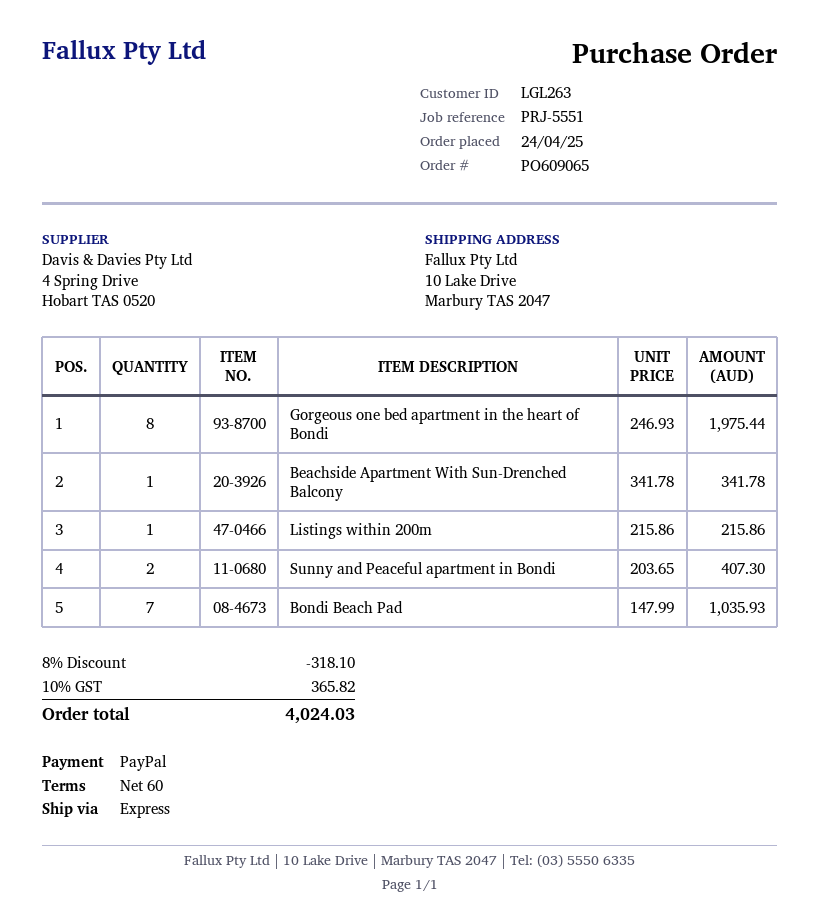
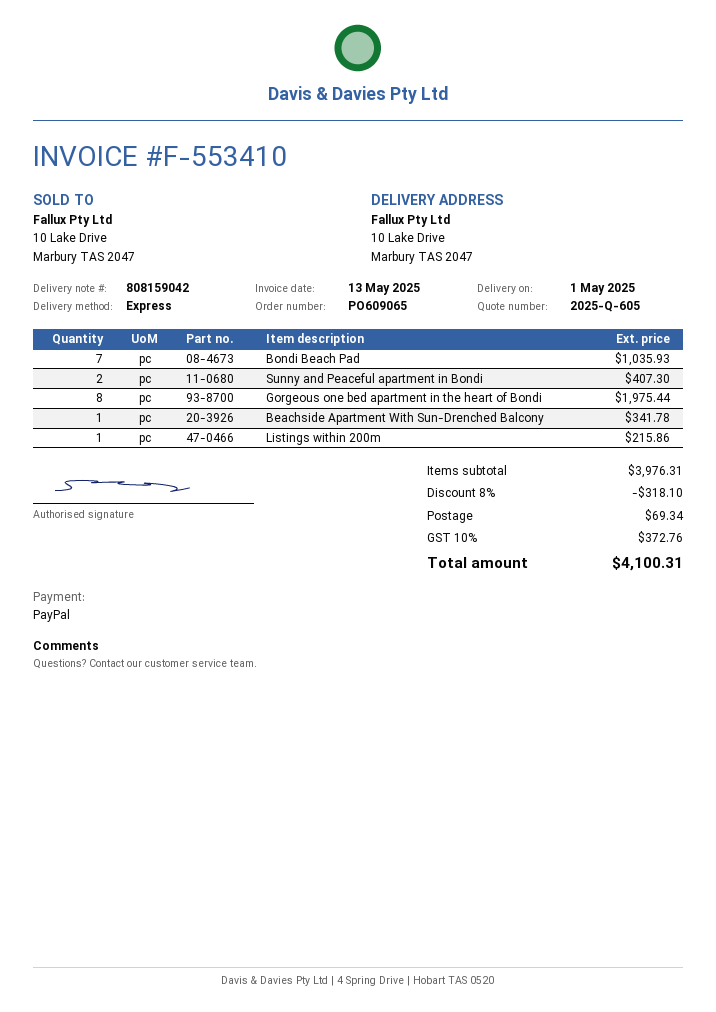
shipping: none -> 69.34
tax: 10% = 365.82 -> 10% = 372.76
total: 4024.03 -> 4100.31

